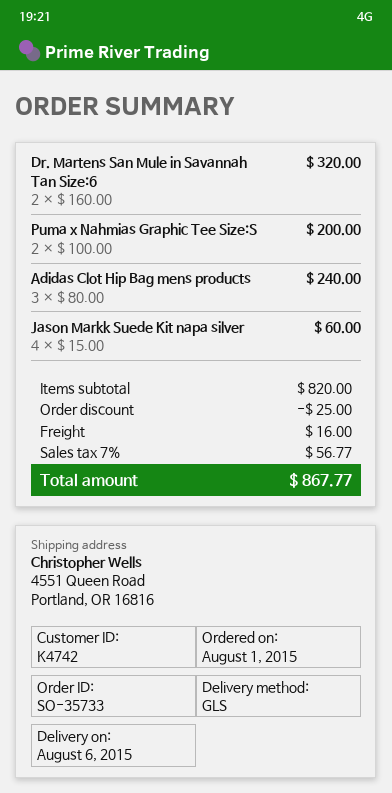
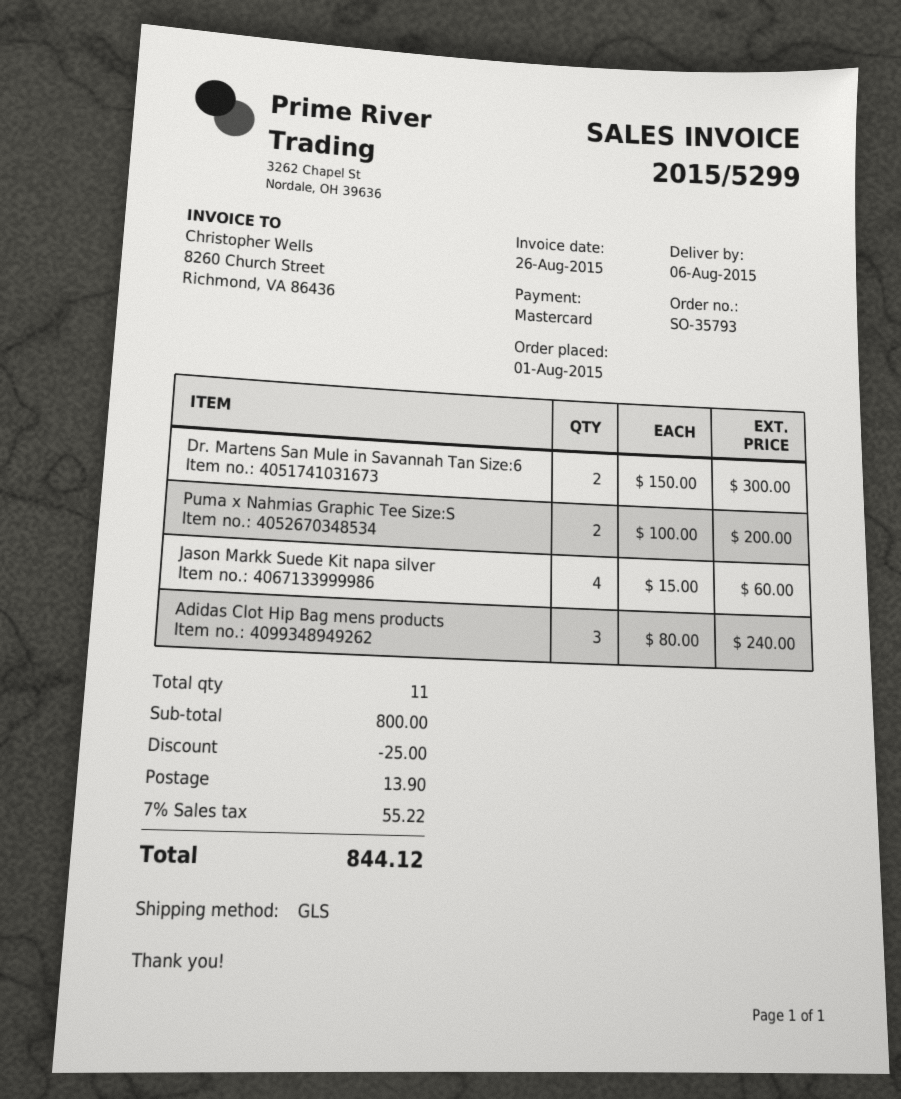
order number: SO-35733 -> SO-35793
Dr. Martens San Mule in Savannah Tan Size:6: 2 x 160.00 = 320.00 -> 2 x 150.00 = 300.00
subtotal: 820.00 -> 800.00
shipping: 16.00 -> 13.90
tax: 7% = 56.77 -> 7% = 55.22
total: 867.77 -> 844.12

